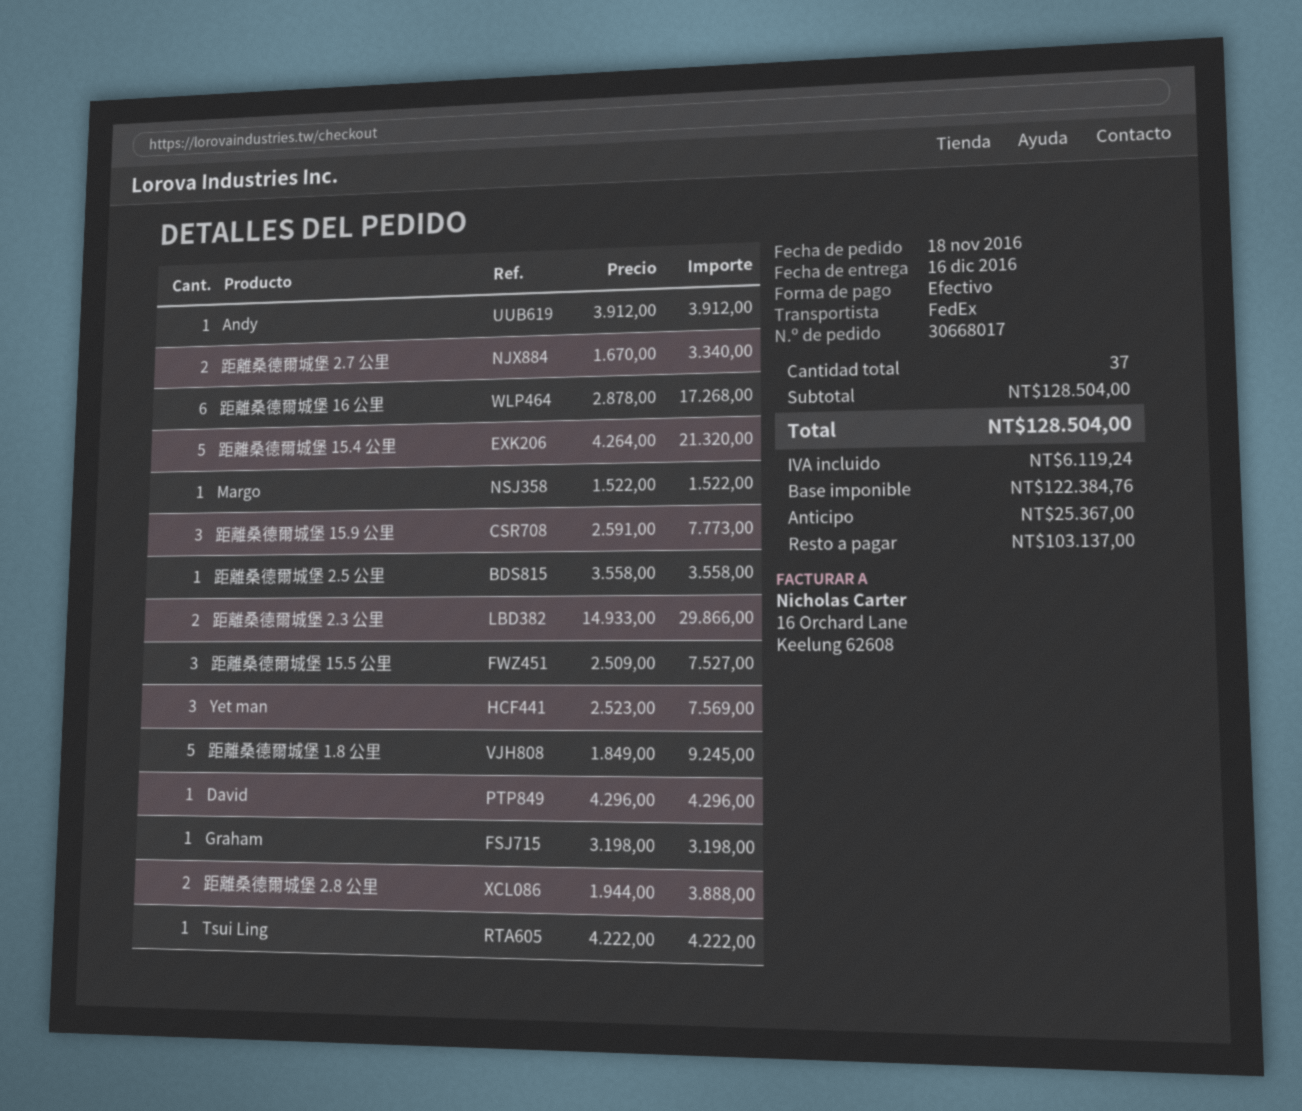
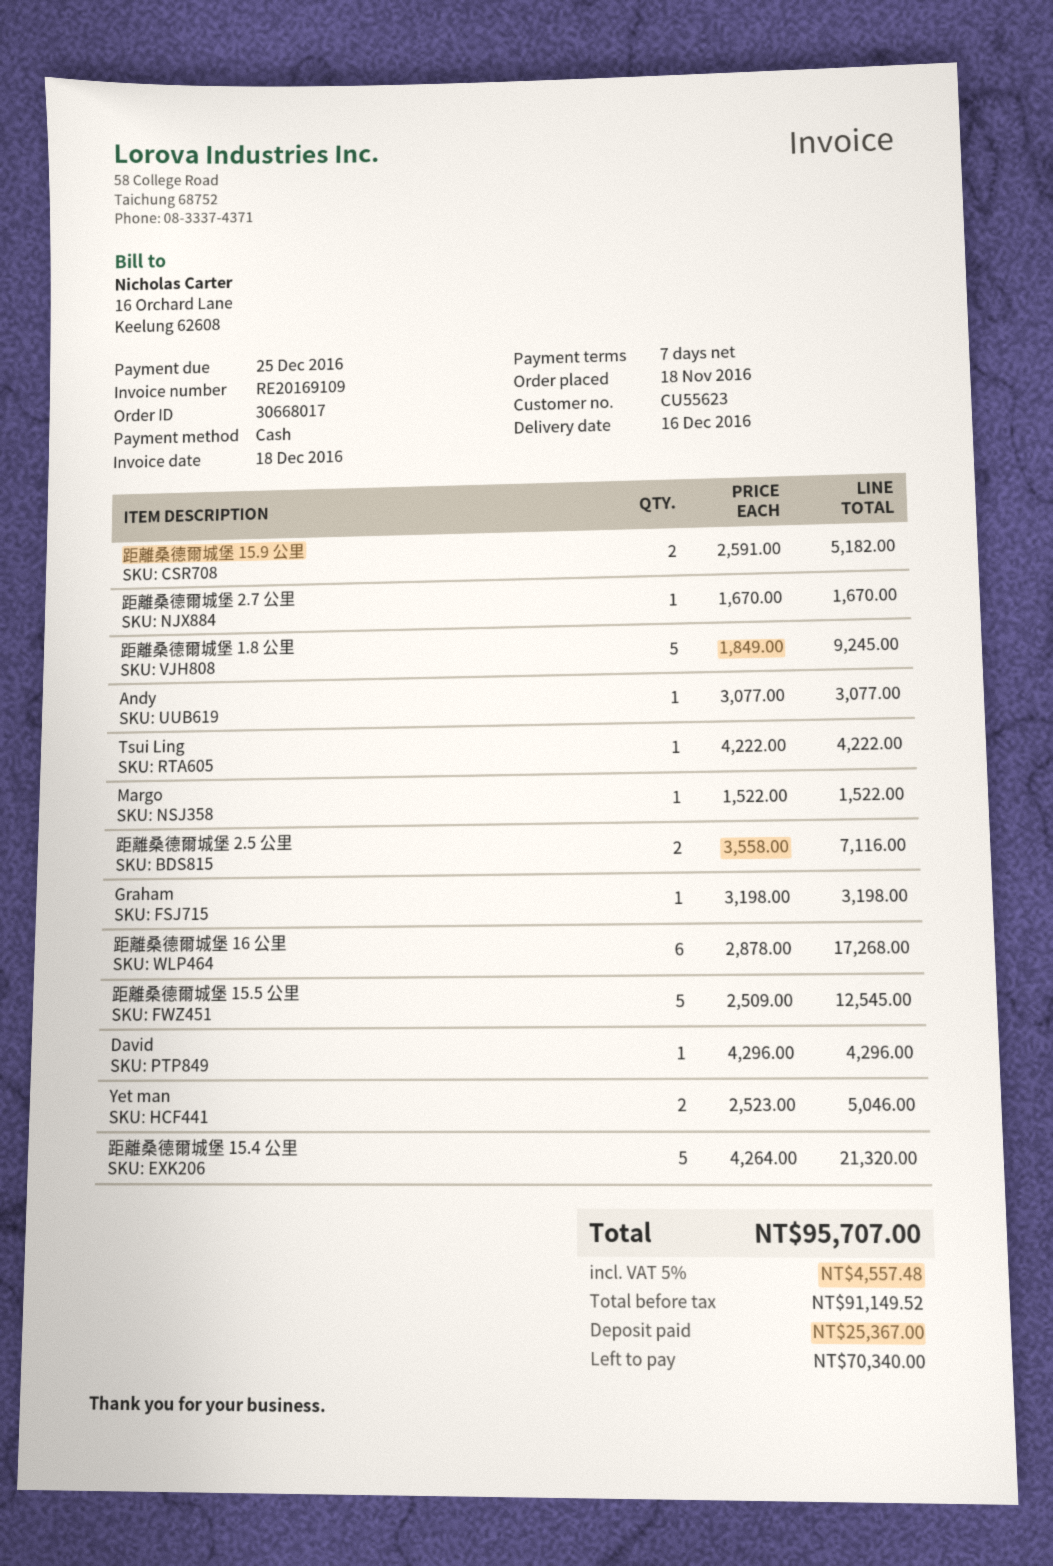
Andy: 1 x 3912.00 = 3912.00 -> 1 x 3077.00 = 3077.00
距離桑德爾城堡 2.7 公里: 2 x 1670.00 = 3340.00 -> 1 x 1670.00 = 1670.00
距離桑德爾城堡 15.9 公里: 3 x 2591.00 = 7773.00 -> 2 x 2591.00 = 5182.00
距離桑德爾城堡 2.5 公里: 1 x 3558.00 = 3558.00 -> 2 x 3558.00 = 7116.00
距離桑德爾城堡 2.3 公里: 2 x 14933.00 = 29866.00 -> none
距離桑德爾城堡 15.5 公里: 3 x 2509.00 = 7527.00 -> 5 x 2509.00 = 12545.00
Yet man: 3 x 2523.00 = 7569.00 -> 2 x 2523.00 = 5046.00
距離桑德爾城堡 2.8 公里: 2 x 1944.00 = 3888.00 -> none
net: 122384.76 -> 91149.52
tax: 6119.24 -> 4557.48
total: 128504.00 -> 95707.00
balance: 103137.00 -> 70340.00

